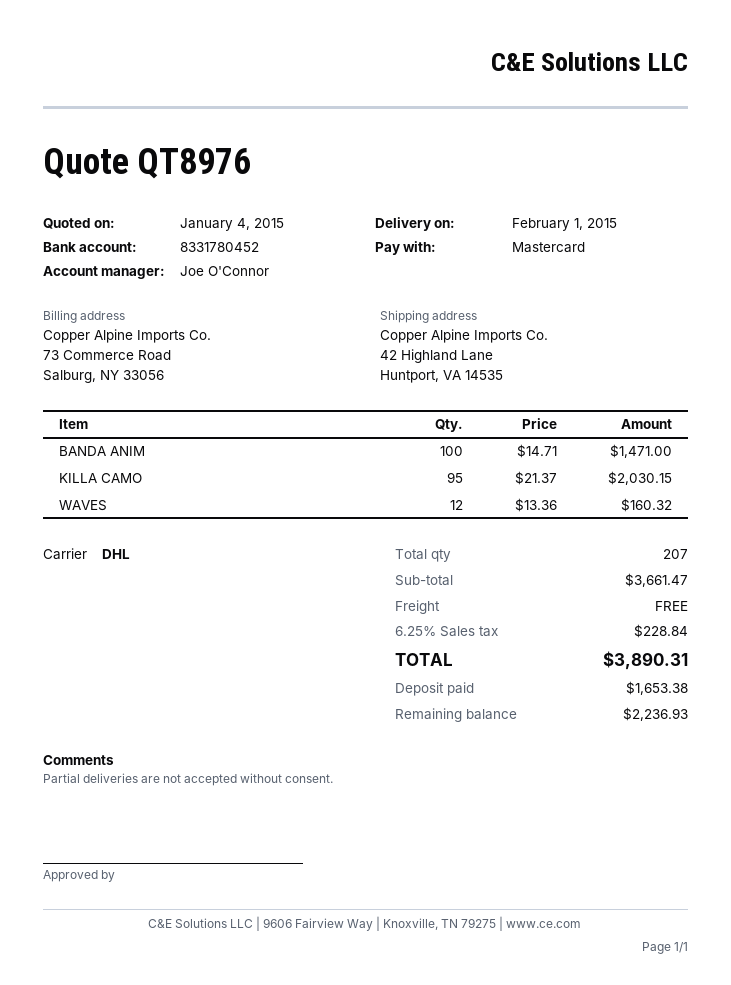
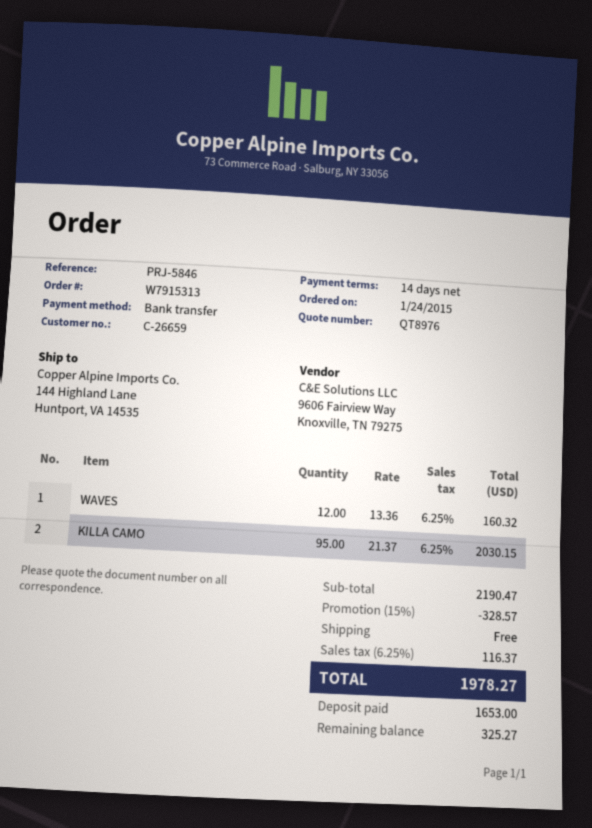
payment method: Mastercard -> bank transfer
ship to: 42 Highland Lane, Huntport, VA 14535 -> 144 Highland Lane, Huntport, VA 14535
BANDA ANIM: 100 x 14.71 = 1471.00 -> none
subtotal: 3661.47 -> 2190.47
discount: none -> 15% = 328.57
tax: 6.25% = 228.84 -> 6.25% = 116.37
total: 3890.31 -> 1978.27
deposit: 1653.38 -> 1653.00
balance: 2236.93 -> 325.27

